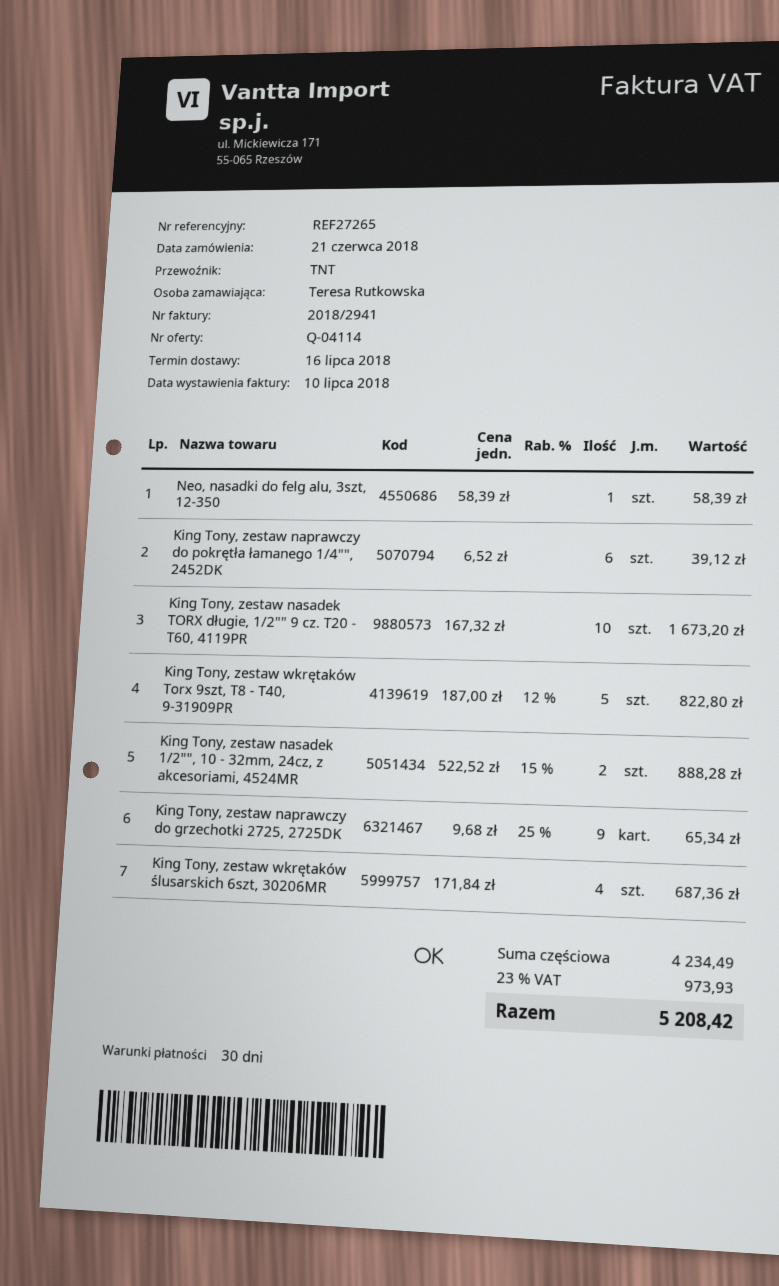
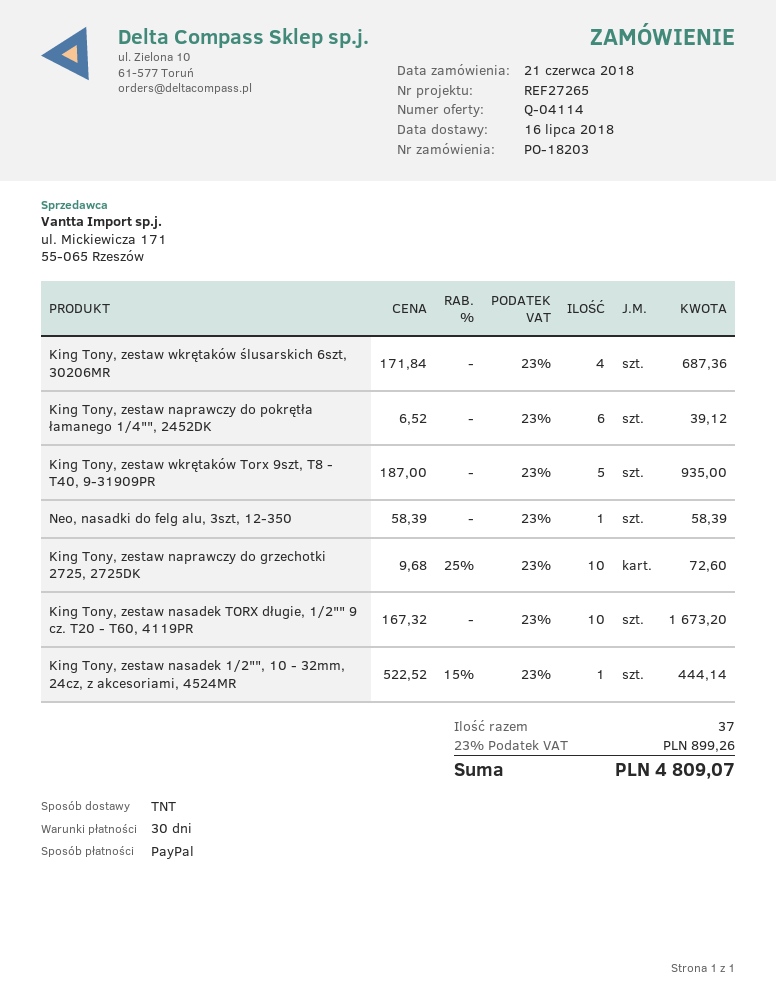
King Tony, zestaw wkrętaków Torx 9szt, T8 - T40, 9-31909PR: 5 x 187.00 - 12% = 822.80 -> 5 x 187.00 = 935.00
King Tony, zestaw nasadek 1/2"", 10 - 32mm, 24cz, z akcesoriami, 4524MR: 2 x 522.52 - 15% = 888.28 -> 1 x 522.52 - 15% = 444.14
King Tony, zestaw naprawczy do grzechotki 2725, 2725DK: 9 x 9.68 - 25% = 65.34 -> 10 x 9.68 - 25% = 72.60
tax: 23% = 973.93 -> 23% = 899.26
total: 5208.42 -> 4809.07

